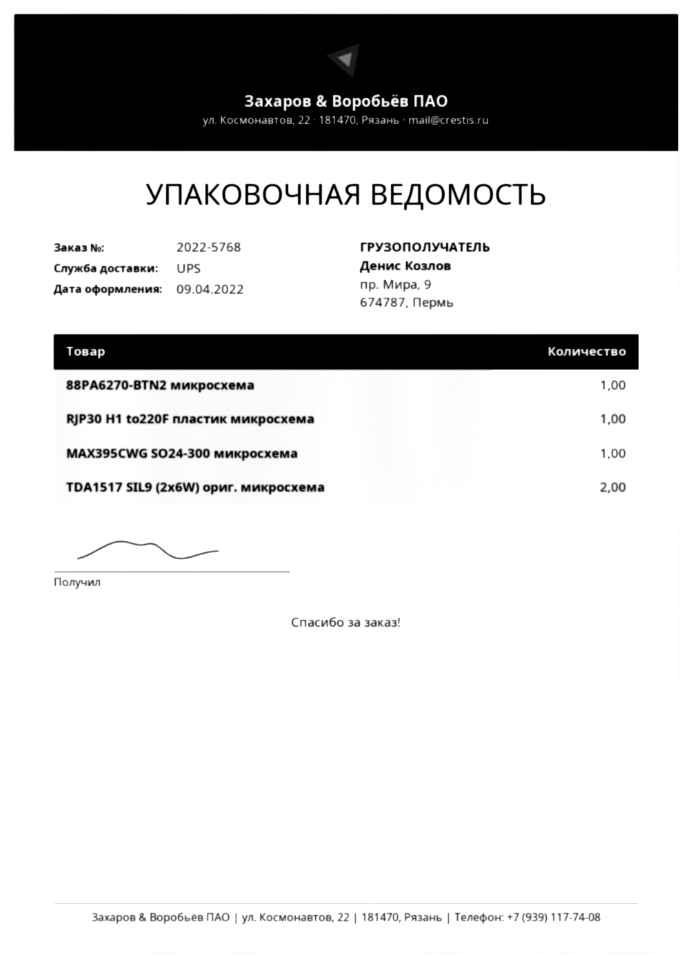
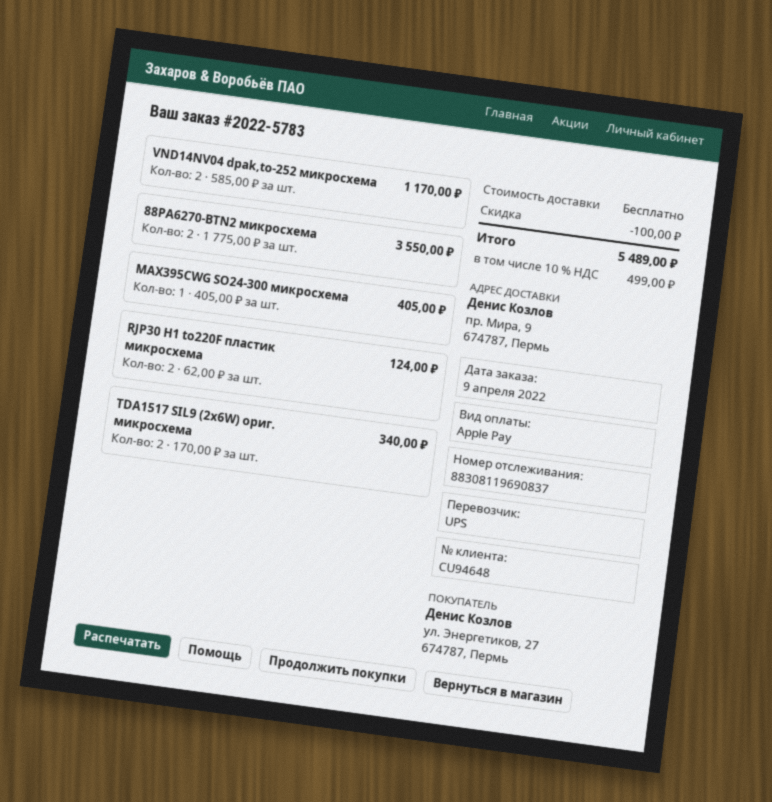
order number: 2022-5768 -> 2022-5783
88PA6270-BTN2 микросхема: 1 -> 2
RJP30 H1 to220F пластик микросхема: 1 -> 2
VND14NV04 dpak,to-252 микросхема: none -> 2

